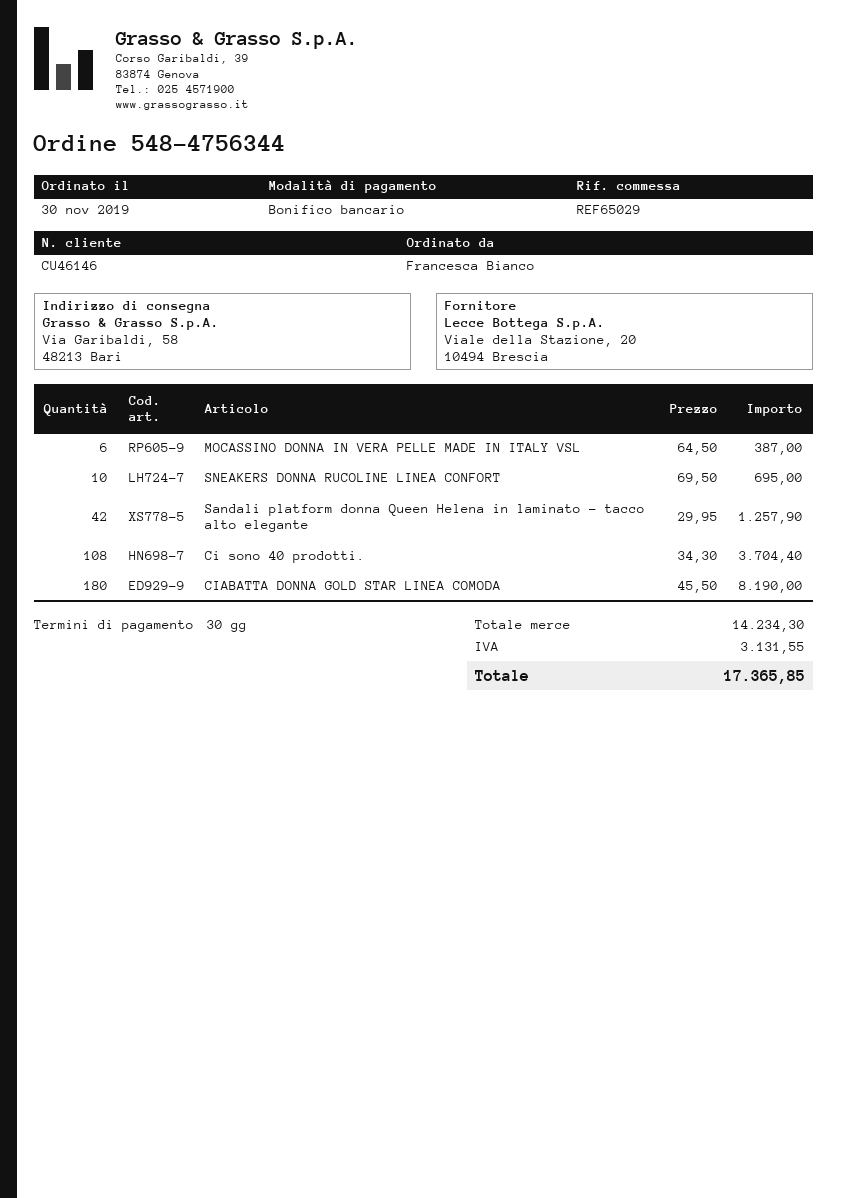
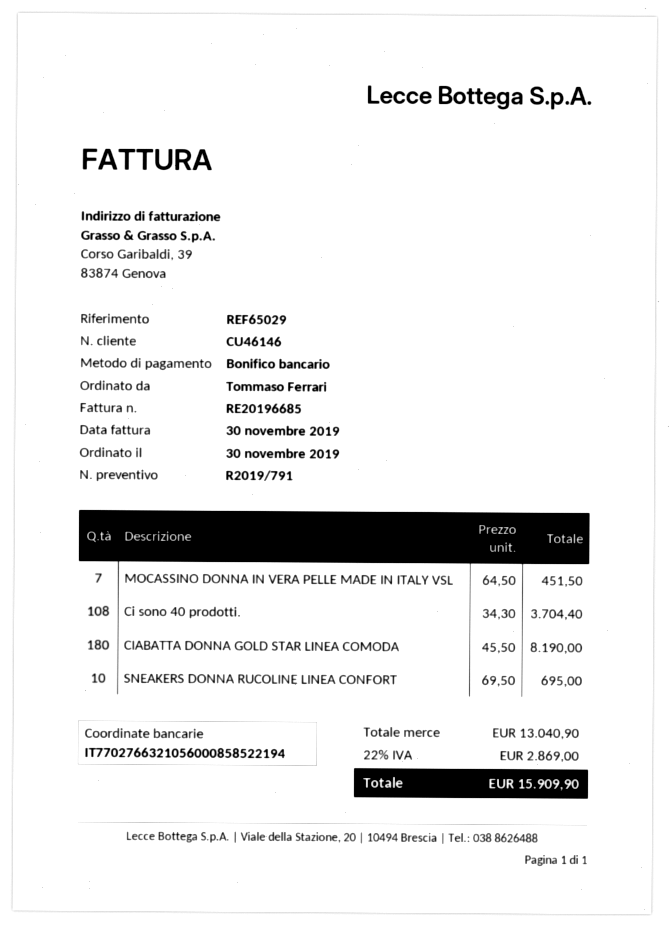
ordered by: Francesca Bianco -> Tommaso Ferrari
MOCASSINO DONNA IN VERA PELLE MADE IN ITALY VSL: 6 x 64.50 = 387.00 -> 7 x 64.50 = 451.50
Sandali platform donna Queen Helena in laminato – tacco alto elegante: 42 x 29.95 = 1257.90 -> none
subtotal: 14234.30 -> 13040.90
tax: 3131.55 -> 2869.00
total: 17365.85 -> 15909.90

